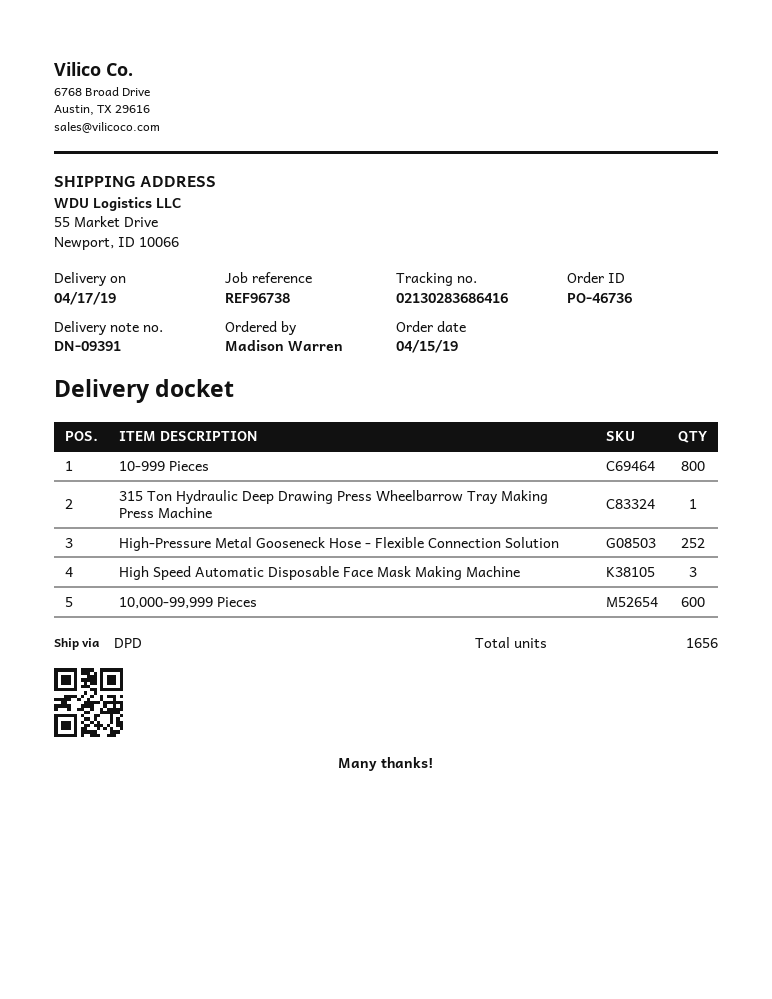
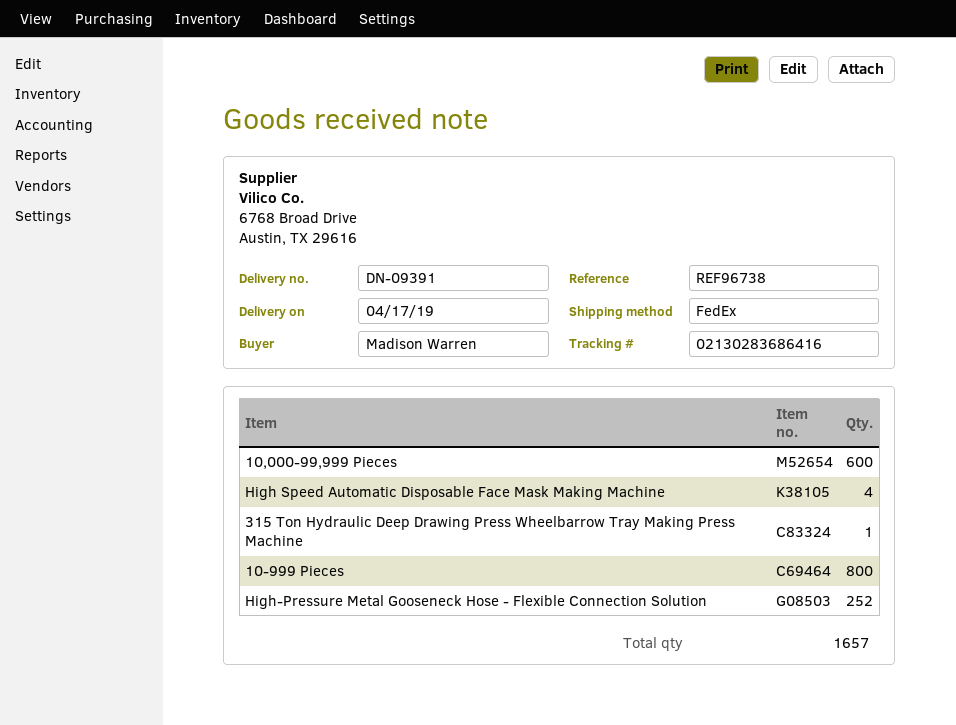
shipping method: DPD -> FedEx
High Speed Automatic Disposable Face Mask Making Machine: 3 -> 4
total quantity: 1656 -> 1657

